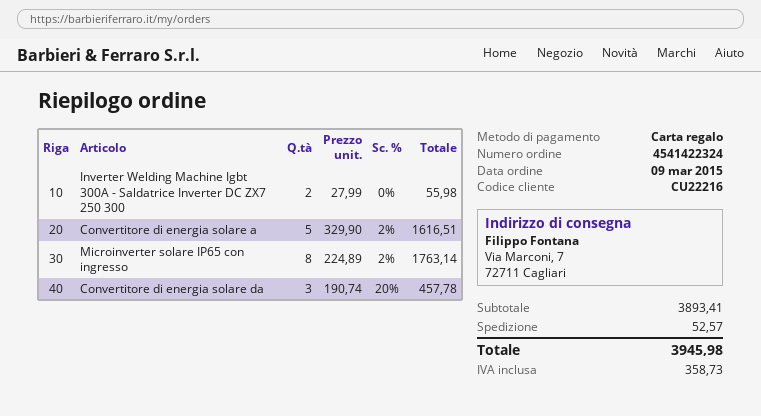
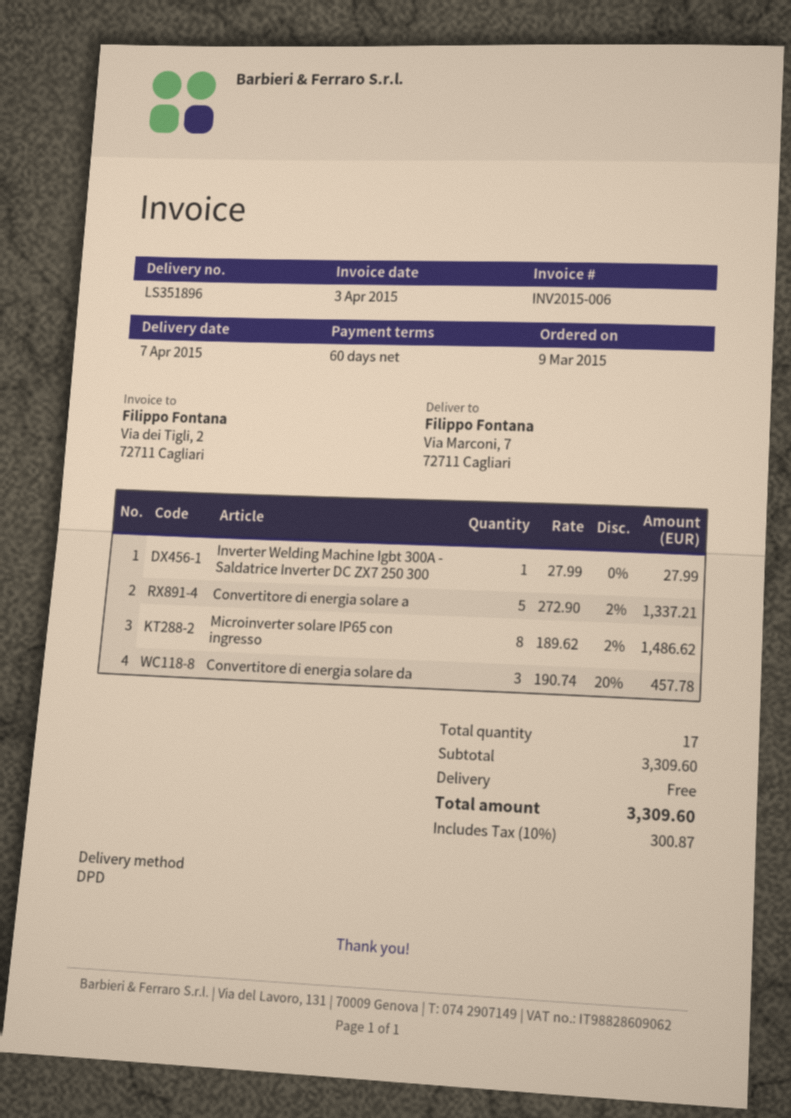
Inverter Welding Machine Igbt 300A - Saldatrice Inverter DC ZX7 250 300: 2 x 27.99 = 55.98 -> 1 x 27.99 = 27.99
Convertitore di energia solare a: 5 x 329.90 - 2% = 1616.51 -> 5 x 272.90 - 2% = 1337.21
Microinverter solare IP65 con ingresso: 8 x 224.89 - 2% = 1763.14 -> 8 x 189.62 - 2% = 1486.62
subtotal: 3893.41 -> 3309.60
shipping: 52.57 -> 0.00
tax: 358.73 -> 300.87
total: 3945.98 -> 3309.60

